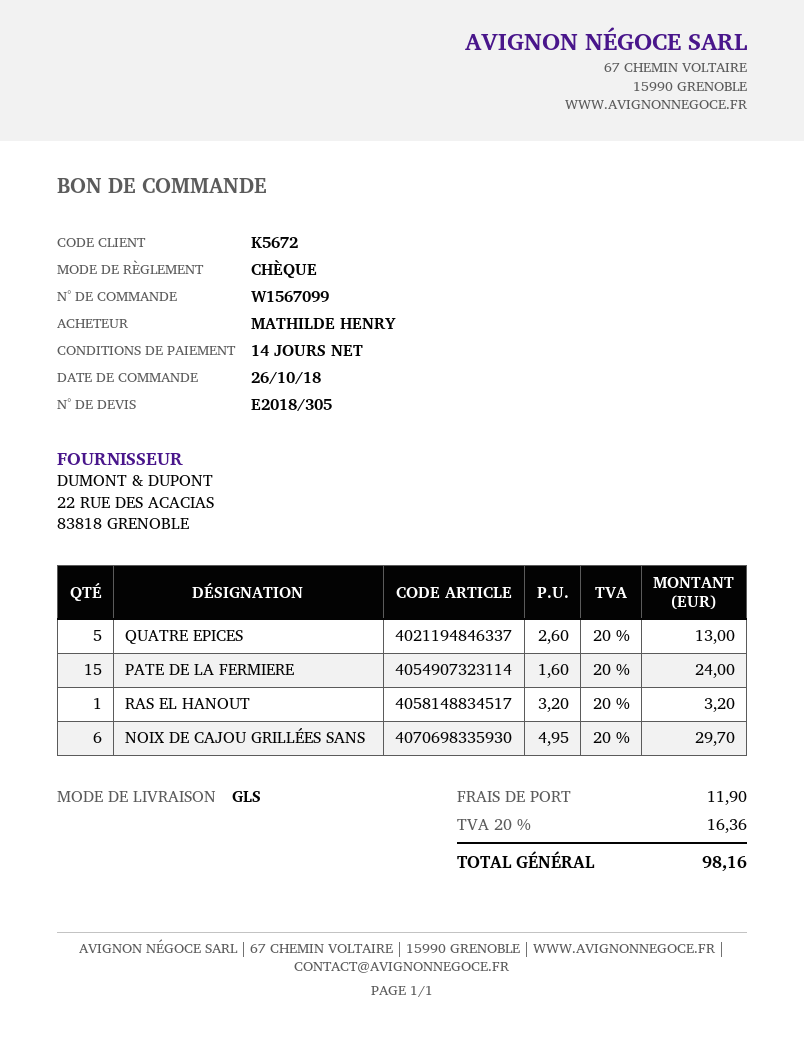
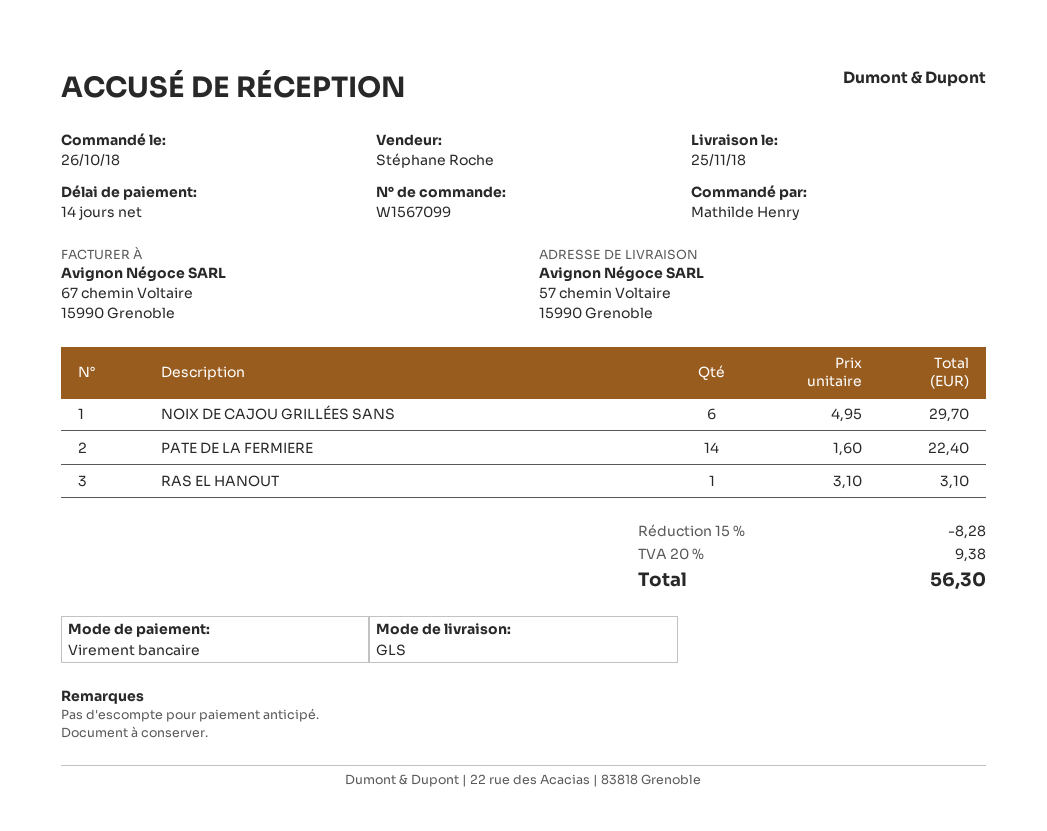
payment method: cheque -> bank transfer
QUATRE EPICES: 5 x 2.60 = 13.00 -> none
PATE DE LA FERMIERE: 15 x 1.60 = 24.00 -> 14 x 1.60 = 22.40
RAS EL HANOUT: 1 x 3.20 = 3.20 -> 1 x 3.10 = 3.10
discount: none -> 15% = 8.28
shipping: 11.90 -> none
tax: 20% = 16.36 -> 20% = 9.38
total: 98.16 -> 56.30

